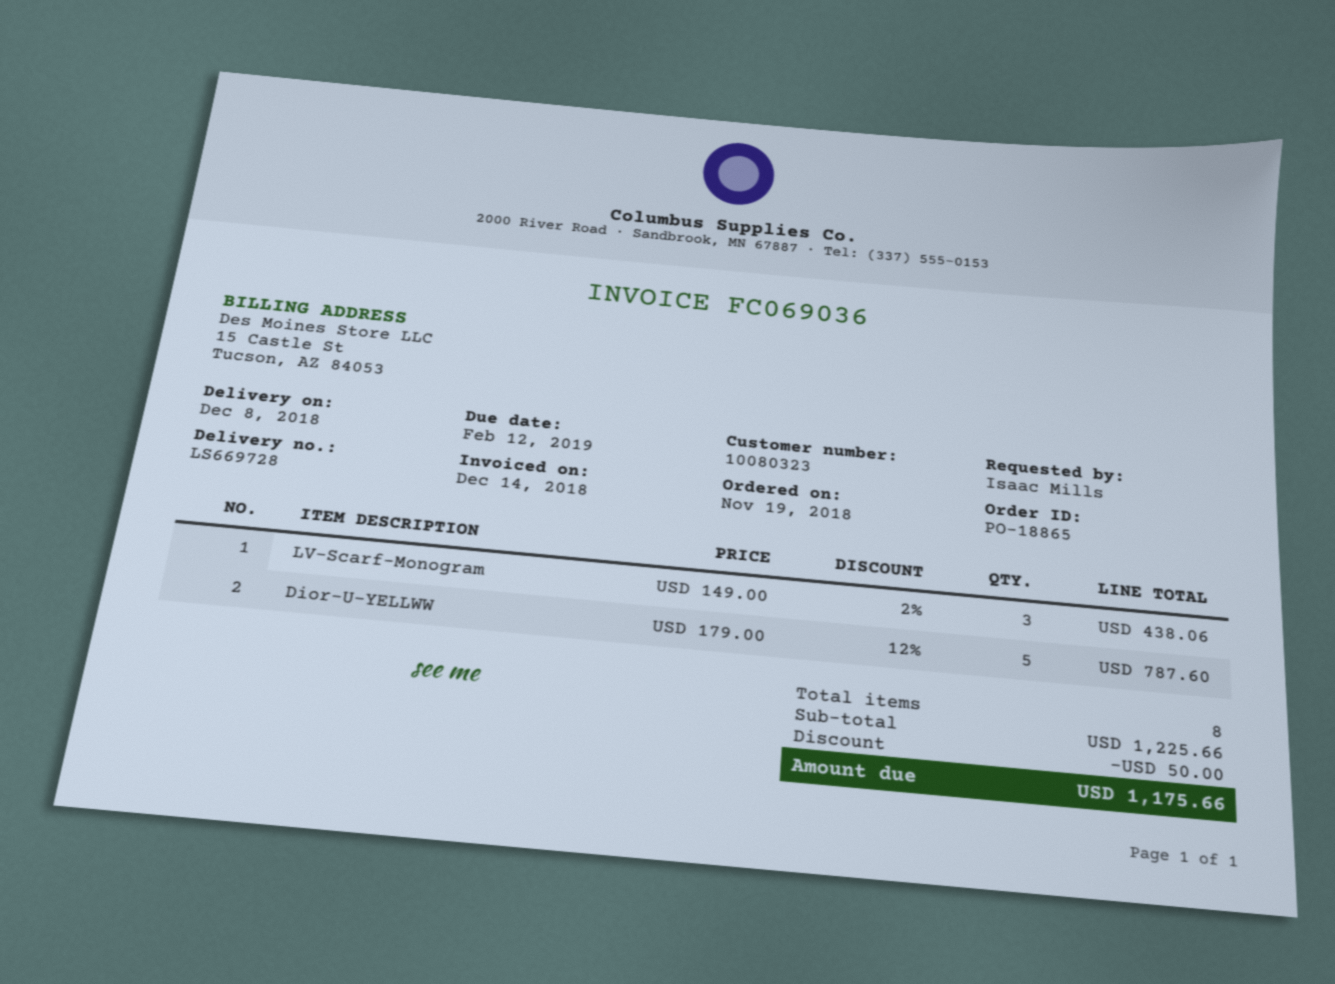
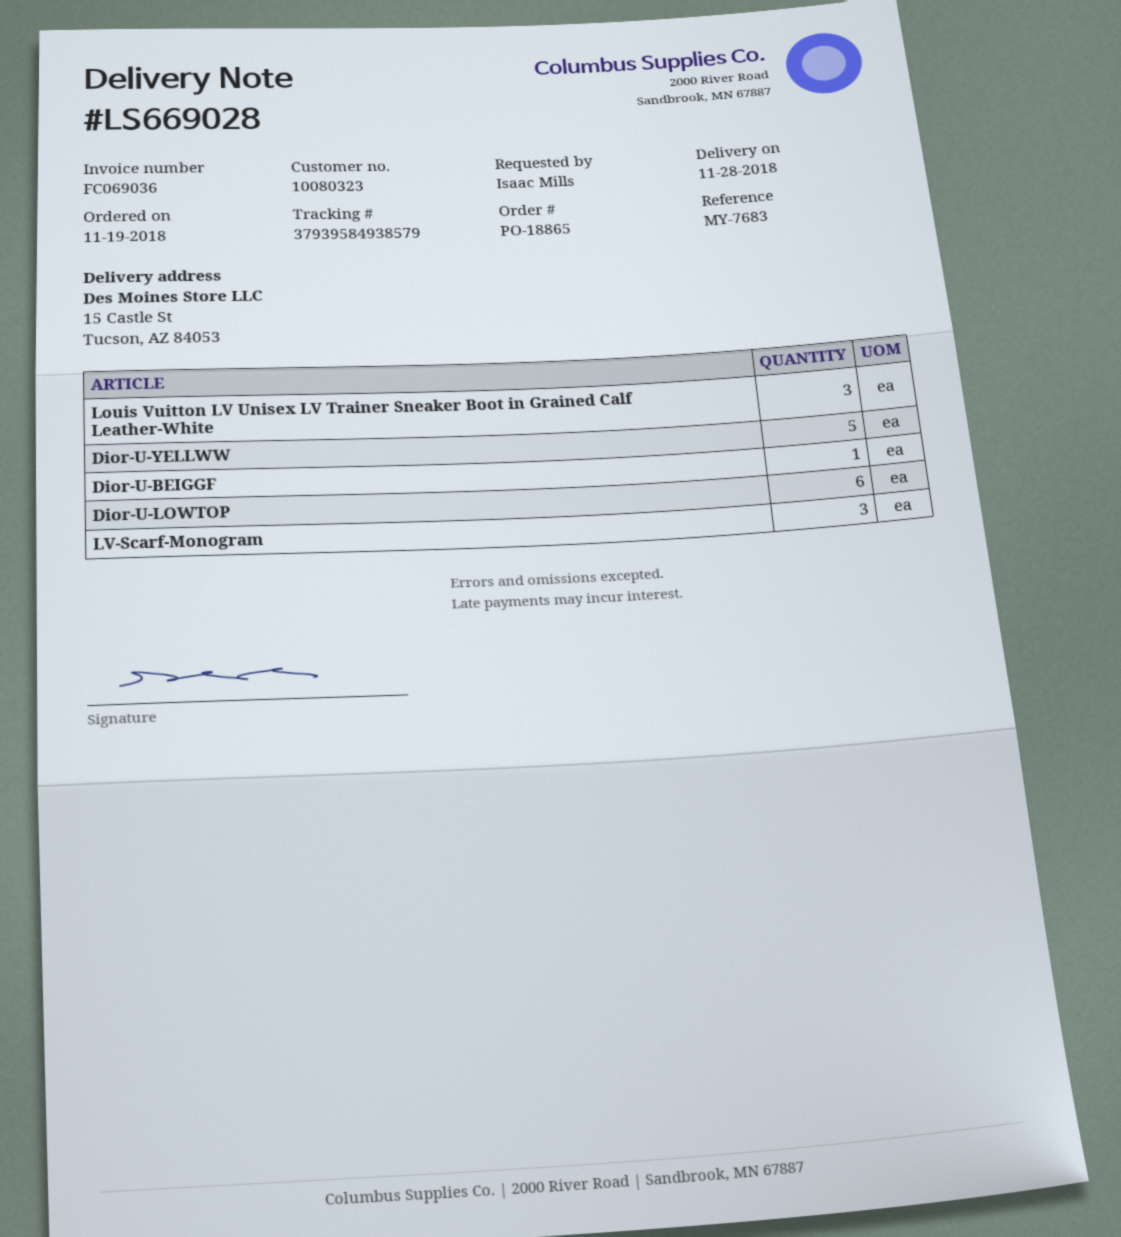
delivery note number: LS669728 -> LS669028
delivery date: 2018-12-08 -> 2018-11-28
Louis Vuitton LV Unisex LV Trainer Sneaker Boot in Grained Calf Leather-White: none -> 3
Dior-U-BEIGGF: none -> 1
Dior-U-LOWTOP: none -> 6

